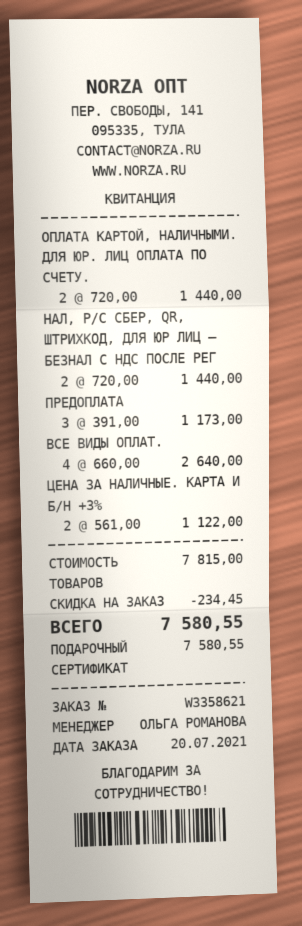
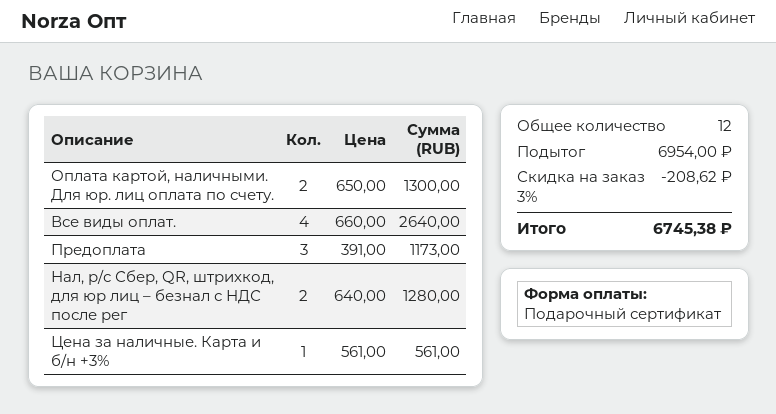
ОПЛАТА КАРТОЙ, НАЛИЧНЫМИ. ДЛЯ ЮР. ЛИЦ ОПЛАТА ПО СЧЕТУ.: 2 x 720.00 = 1440.00 -> 2 x 650.00 = 1300.00
НАЛ, Р/С СБЕР, QR, ШТРИХКОД, ДЛЯ ЮР ЛИЦ – БЕЗНАЛ С НДС ПОСЛЕ РЕГ: 2 x 720.00 = 1440.00 -> 2 x 640.00 = 1280.00
ЦЕНА ЗА НАЛИЧНЫЕ. КАРТА И Б/Н +3%: 2 x 561.00 = 1122.00 -> 1 x 561.00 = 561.00
subtotal: 7815.00 -> 6954.00
discount: 234.45 -> 208.62
total: 7580.55 -> 6745.38

